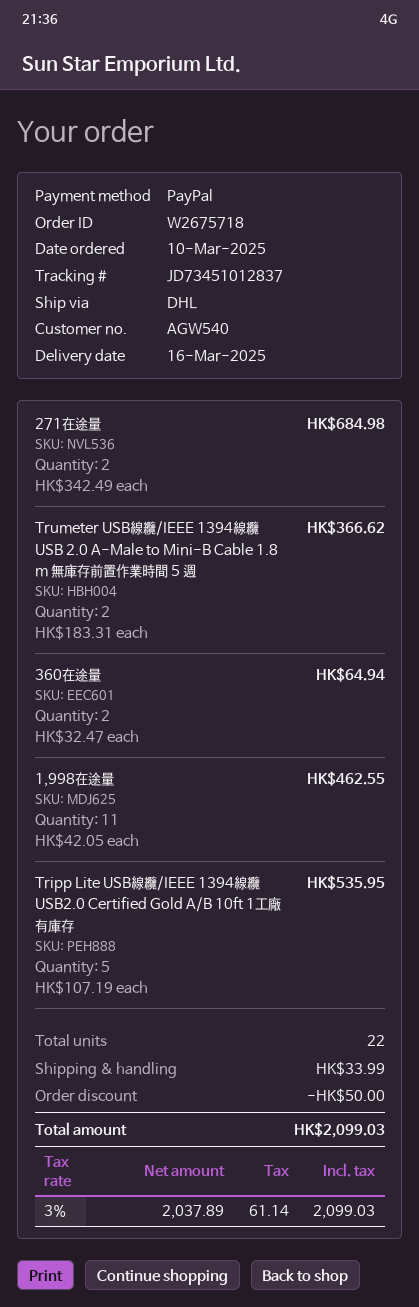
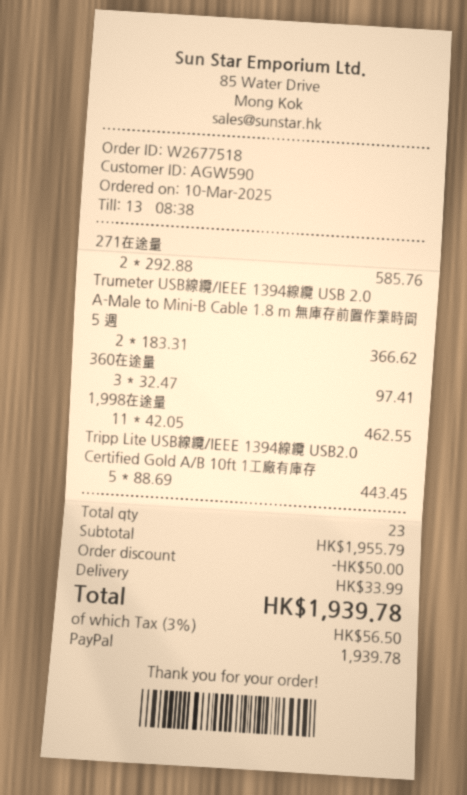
order number: W2675718 -> W2677518
customer number: AGW540 -> AGW590
271在途量: 2 x 342.49 = 684.98 -> 2 x 292.88 = 585.76
360在途量: 2 x 32.47 = 64.94 -> 3 x 32.47 = 97.41
Tripp Lite USB線纜/IEEE 1394線纜 USB2.0 Certified Gold A/B 10ft 1工廠有庫存: 5 x 107.19 = 535.95 -> 5 x 88.69 = 443.45
total quantity: 22 -> 23
tax: 3% = 61.14 -> 3% = 56.50
total: 2099.03 -> 1939.78

